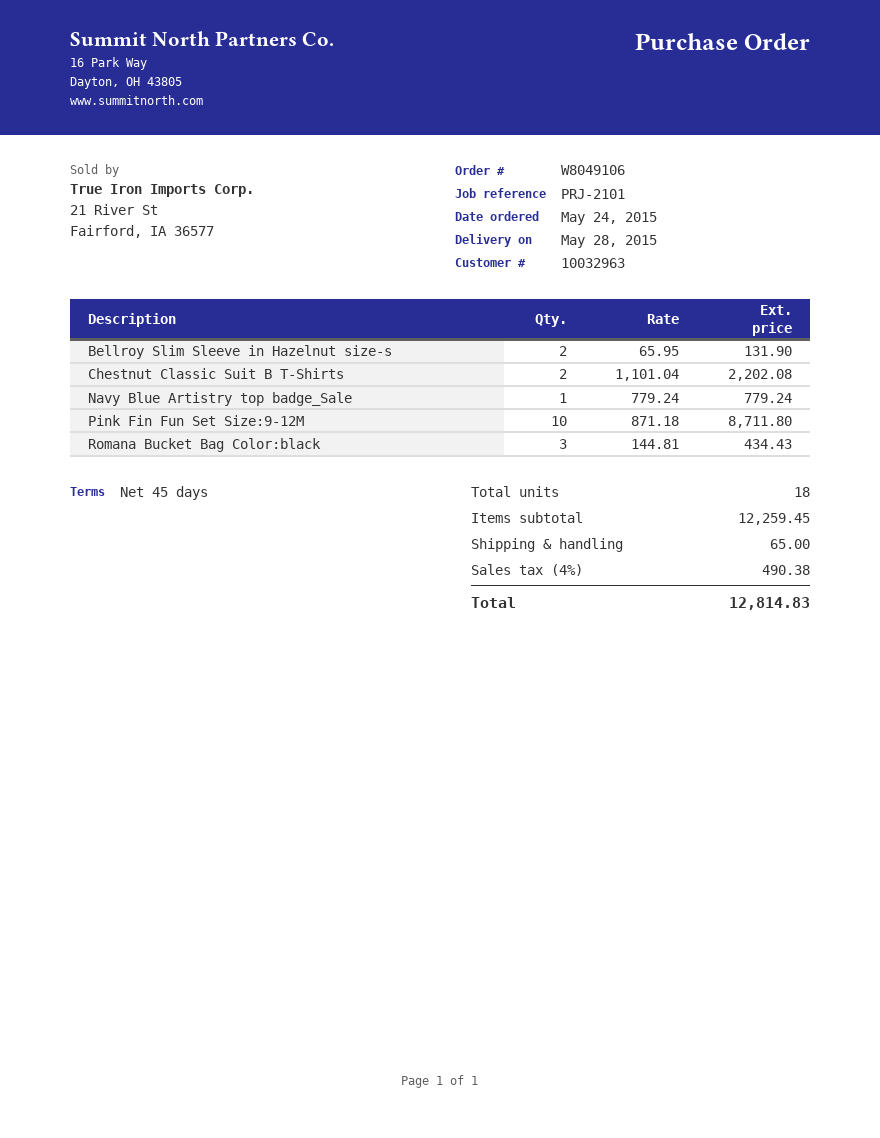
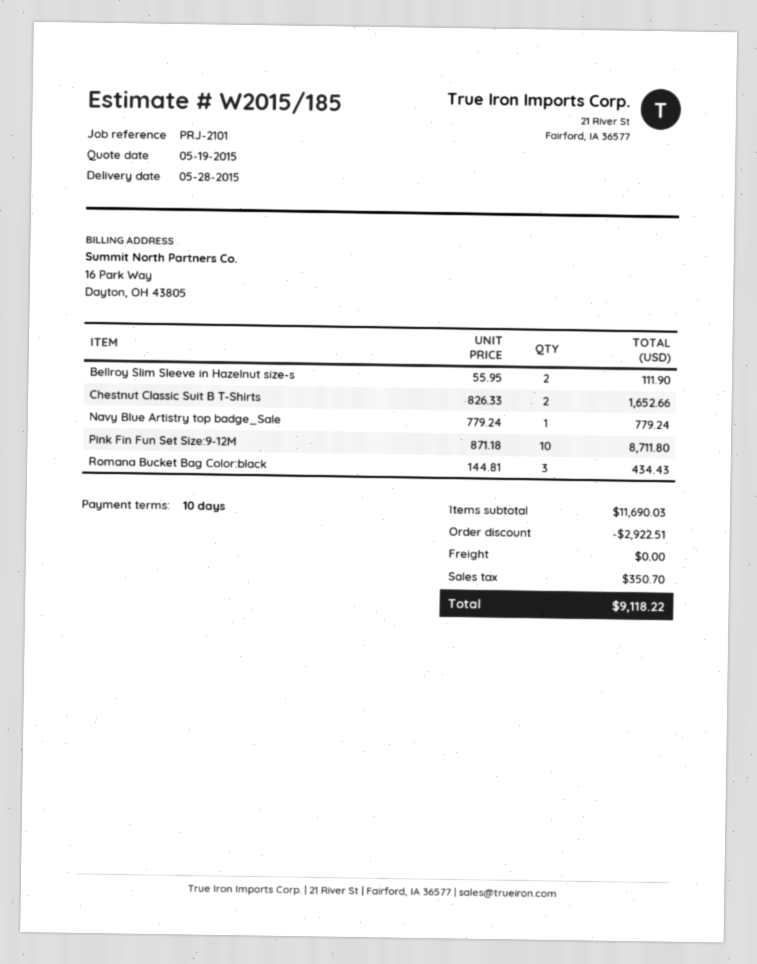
payment terms: 45 days -> 10 days
Bellroy Slim Sleeve in Hazelnut size-s: 2 x 65.95 = 131.90 -> 2 x 55.95 = 111.90
Chestnut Classic Suit B T-Shirts: 2 x 1101.04 = 2202.08 -> 2 x 826.33 = 1652.66
subtotal: 12259.45 -> 11690.03
discount: none -> 2922.51
shipping: 65.00 -> 0.00
tax: 490.38 -> 350.70
total: 12814.83 -> 9118.22

